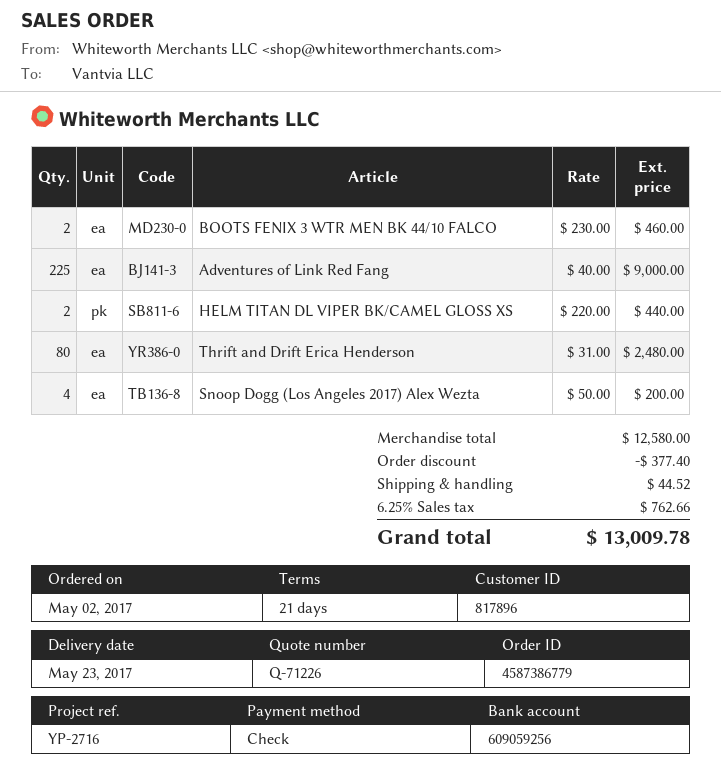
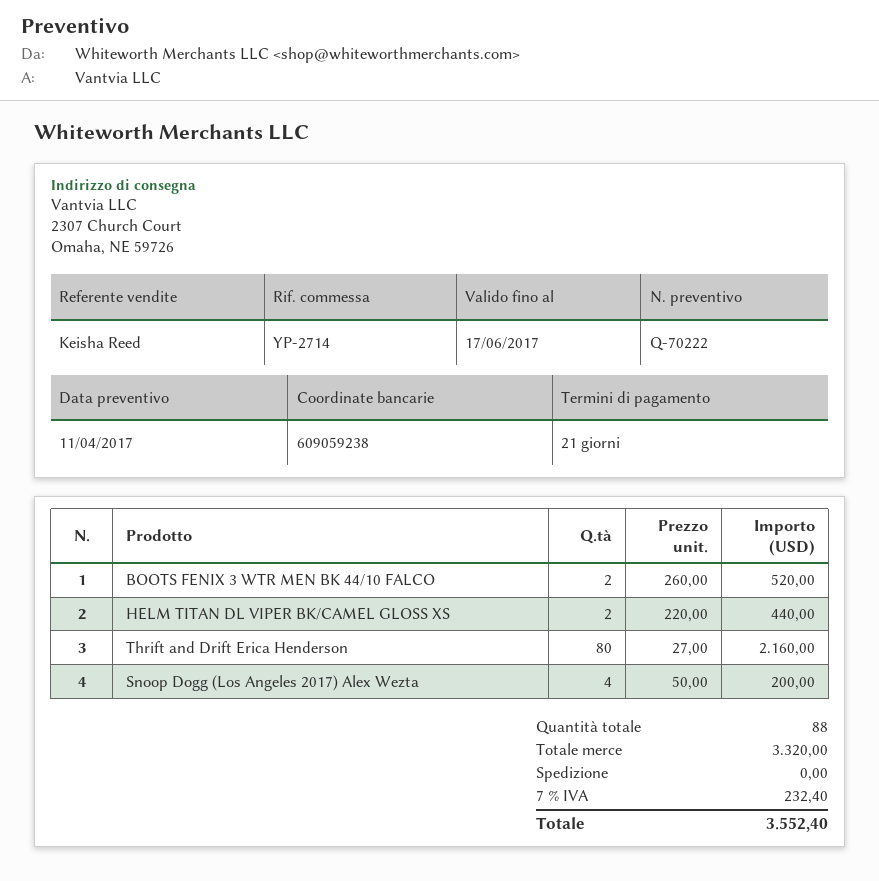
quote number: Q-71226 -> Q-70222
reference: YP-2716 -> YP-2714
bank account: 609059256 -> 609059238
BOOTS FENIX 3 WTR MEN BK 44/10 FALCO: 2 x 230.00 = 460.00 -> 2 x 260.00 = 520.00
Adventures of Link Red Fang: 225 x 40.00 = 9000.00 -> none
Thrift and Drift Erica Henderson: 80 x 31.00 = 2480.00 -> 80 x 27.00 = 2160.00
subtotal: 12580.00 -> 3320.00
discount: 377.40 -> none
shipping: 44.52 -> 0.00
tax: 6.25% = 762.66 -> 7% = 232.40
total: 13009.78 -> 3552.40

